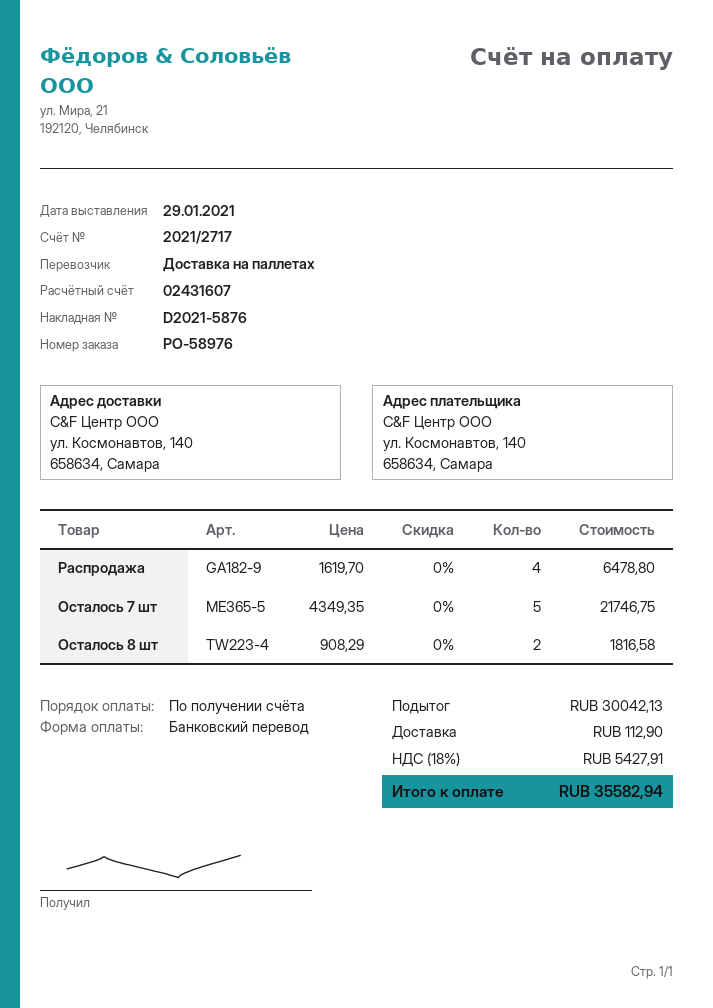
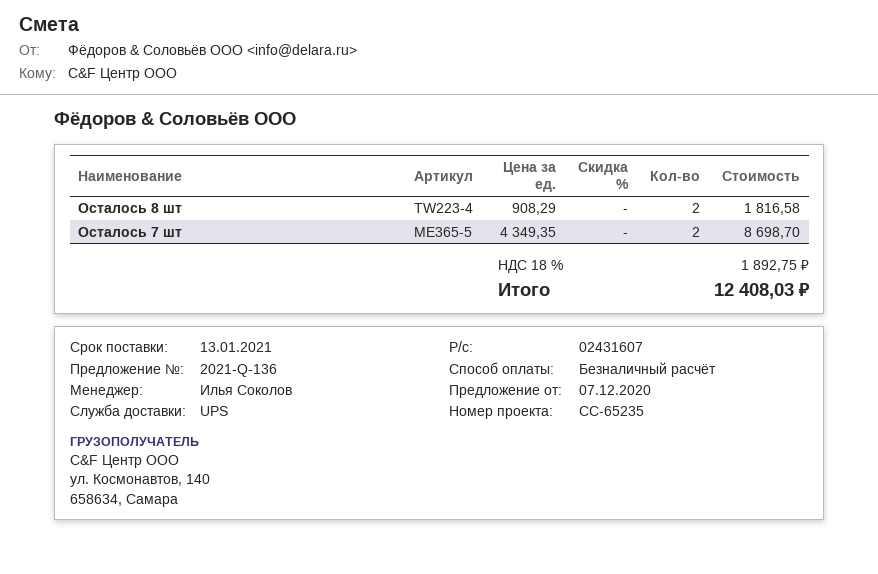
shipping method: pallet freight -> UPS
Распродажа: 4 x 1619.70 = 6478.80 -> none
Осталось 7 шт: 5 x 4349.35 = 21746.75 -> 2 x 4349.35 = 8698.70
shipping: 112.90 -> none
tax: 18% = 5427.91 -> 18% = 1892.75
total: 35582.94 -> 12408.03

